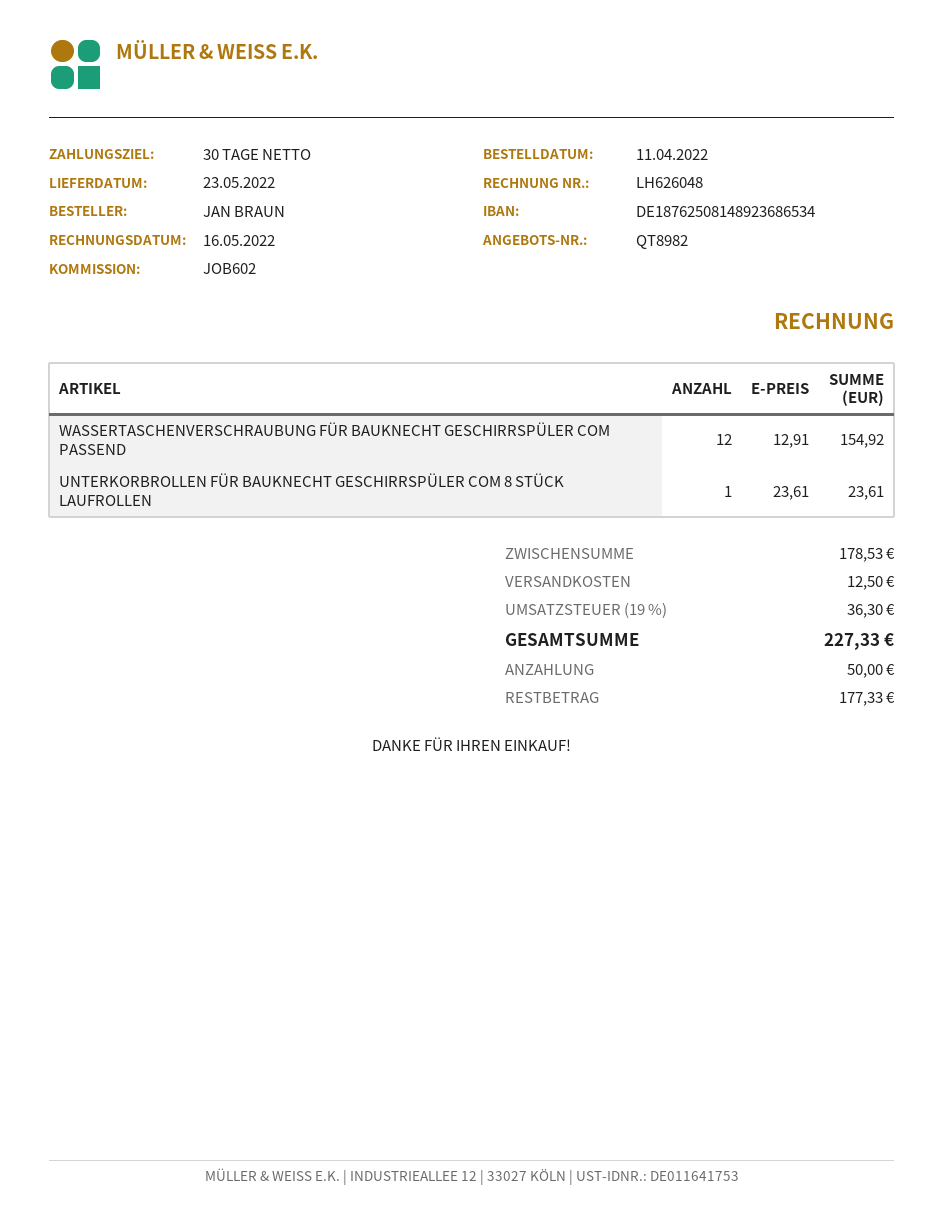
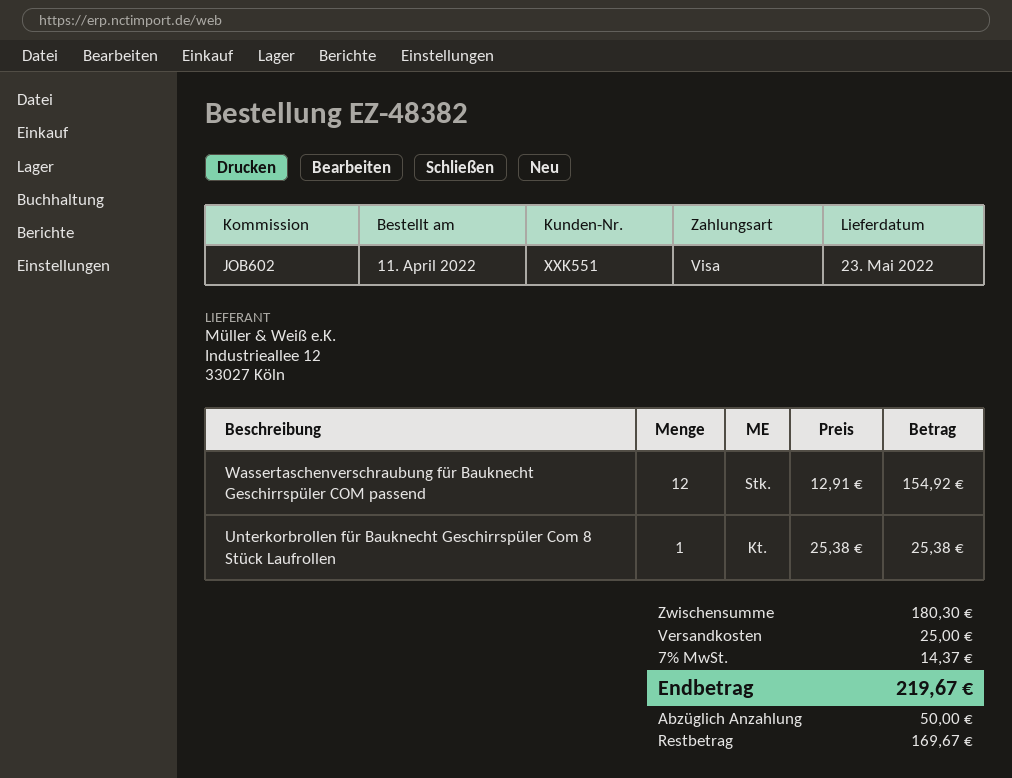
UNTERKORBROLLEN FÜR BAUKNECHT GESCHIRRSPÜLER COM 8 STÜCK LAUFROLLEN: 1 x 23.61 = 23.61 -> 1 x 25.38 = 25.38
subtotal: 178.53 -> 180.30
shipping: 12.50 -> 25.00
tax: 19% = 36.30 -> 7% = 14.37
total: 227.33 -> 219.67
balance: 177.33 -> 169.67

